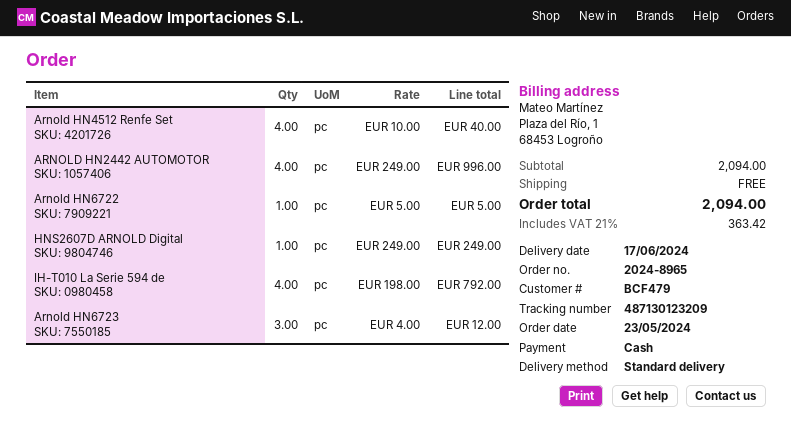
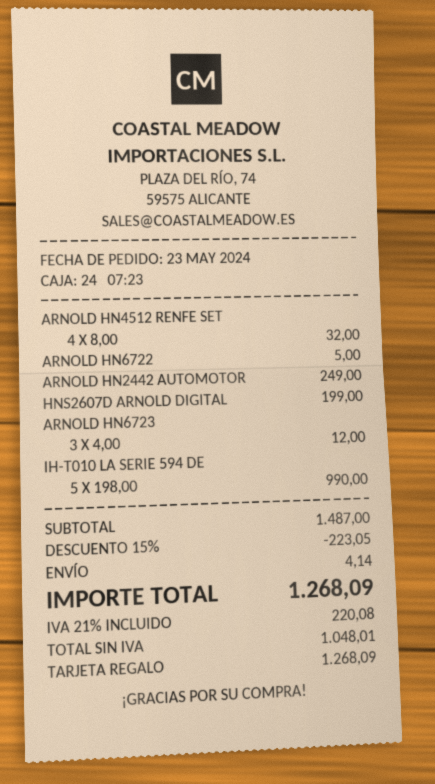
payment method: cash -> gift card
Arnold HN4512 Renfe Set: 4 x 10.00 = 40.00 -> 4 x 8.00 = 32.00
ARNOLD HN2442 AUTOMOTOR: 4 x 249.00 = 996.00 -> 1 x 249.00 = 249.00
HNS2607D ARNOLD Digital: 1 x 249.00 = 249.00 -> 1 x 199.00 = 199.00
IH-T010 La Serie 594 de: 4 x 198.00 = 792.00 -> 5 x 198.00 = 990.00
subtotal: 2094.00 -> 1487.00
discount: none -> 15% = 223.05
shipping: 0.00 -> 4.14
tax: 21% = 363.42 -> 21% = 220.08
total: 2094.00 -> 1268.09

